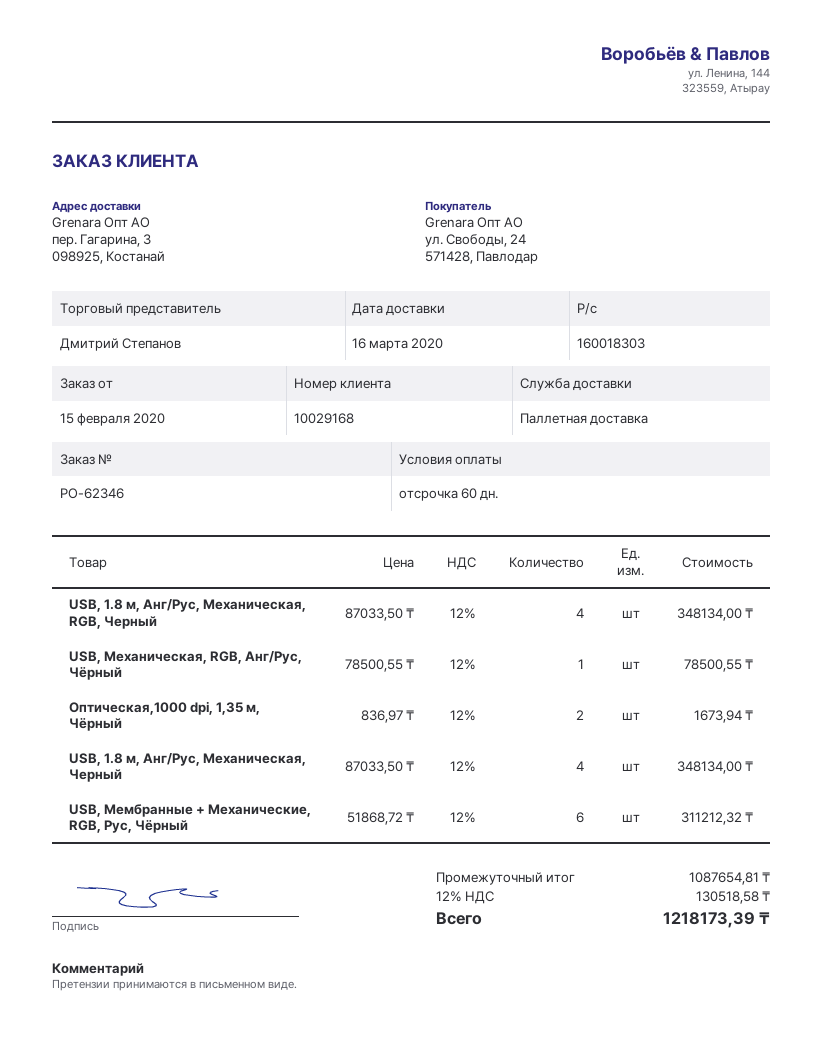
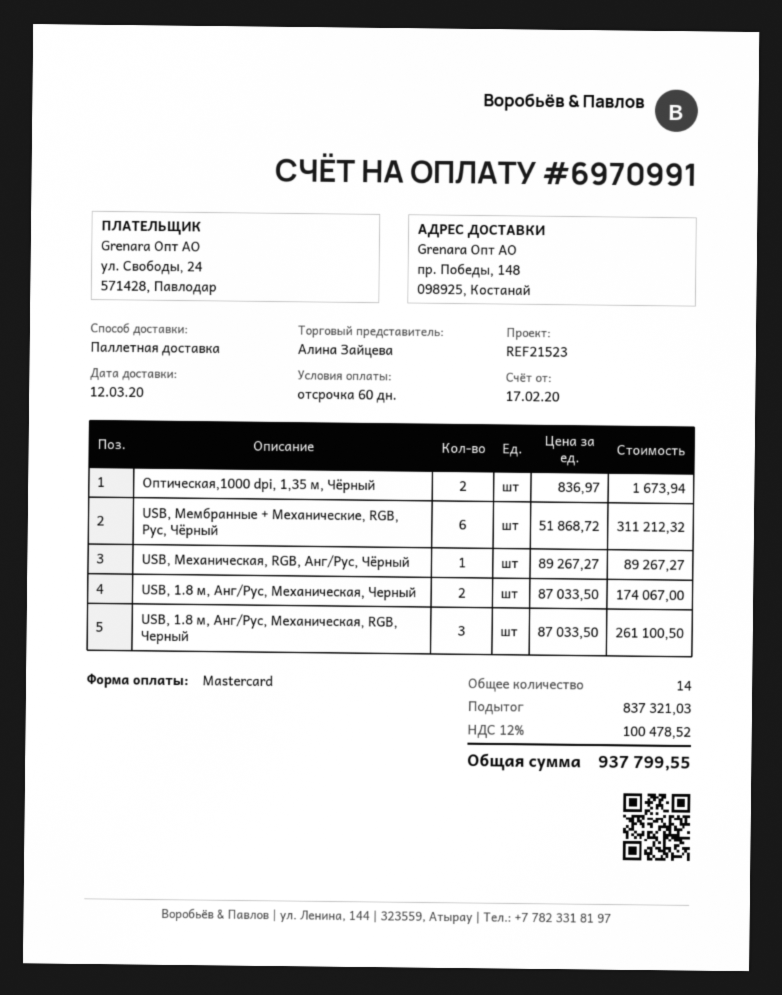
delivery date: 2020-03-16 -> 2020-03-12
sales rep: Дмитрий Степанов -> Алина Зайцева
ship to: пер. Гагарина, 3, 098925, Костанай -> пр. Победы, 148, 098925, Костанай
USB, 1.8 м, Анг/Рус, Механическая, RGB, Черный: 4 x 87033.50 = 348134.00 -> 3 x 87033.50 = 261100.50
USB, Механическая, RGB, Анг/Рус, Чёрный: 1 x 78500.55 = 78500.55 -> 1 x 89267.27 = 89267.27
USB, 1.8 м, Анг/Рус, Механическая, Черный: 4 x 87033.50 = 348134.00 -> 2 x 87033.50 = 174067.00
subtotal: 1087654.81 -> 837321.03
tax: 12% = 130518.58 -> 12% = 100478.52
total: 1218173.39 -> 937799.55

